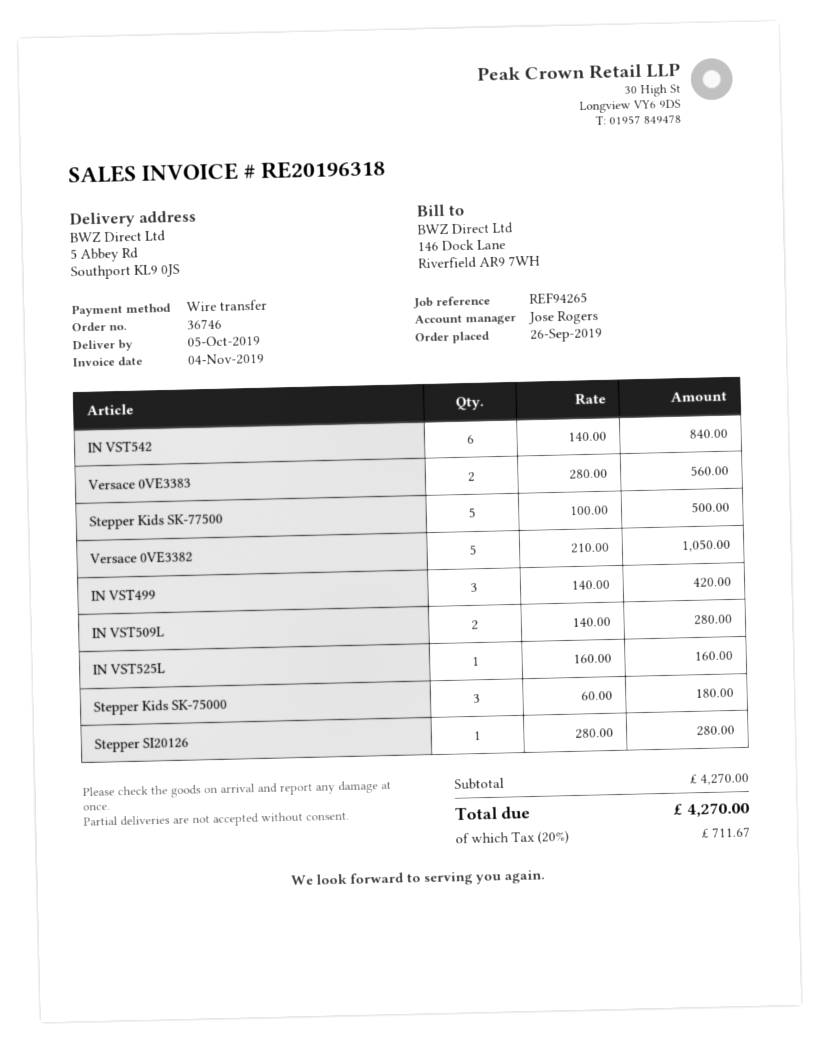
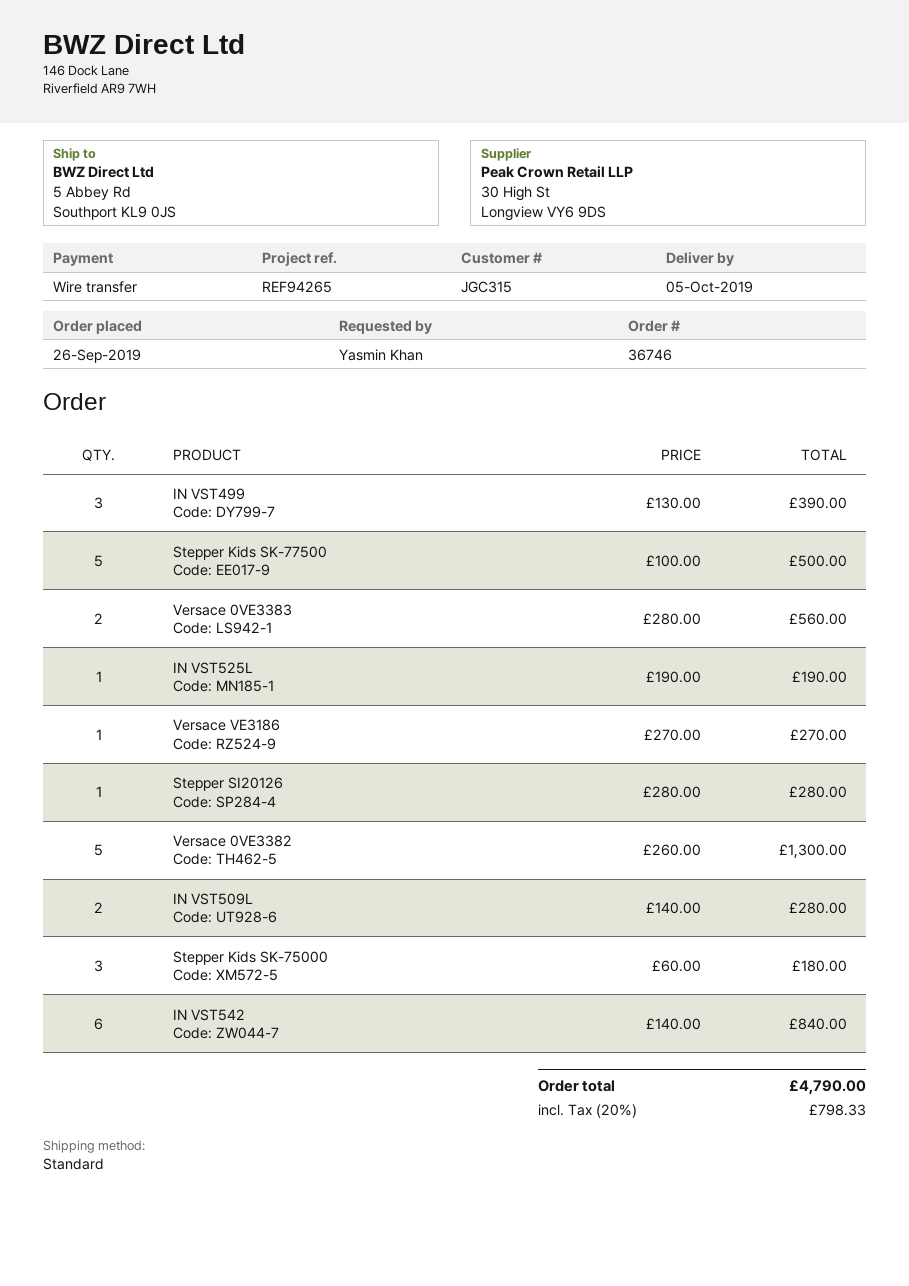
Versace 0VE3382: 5 x 210.00 = 1050.00 -> 5 x 260.00 = 1300.00
IN VST499: 3 x 140.00 = 420.00 -> 3 x 130.00 = 390.00
IN VST525L: 1 x 160.00 = 160.00 -> 1 x 190.00 = 190.00
Versace VE3186: none -> 1 x 270.00 = 270.00
tax: 20% = 711.67 -> 20% = 798.33
total: 4270.00 -> 4790.00

